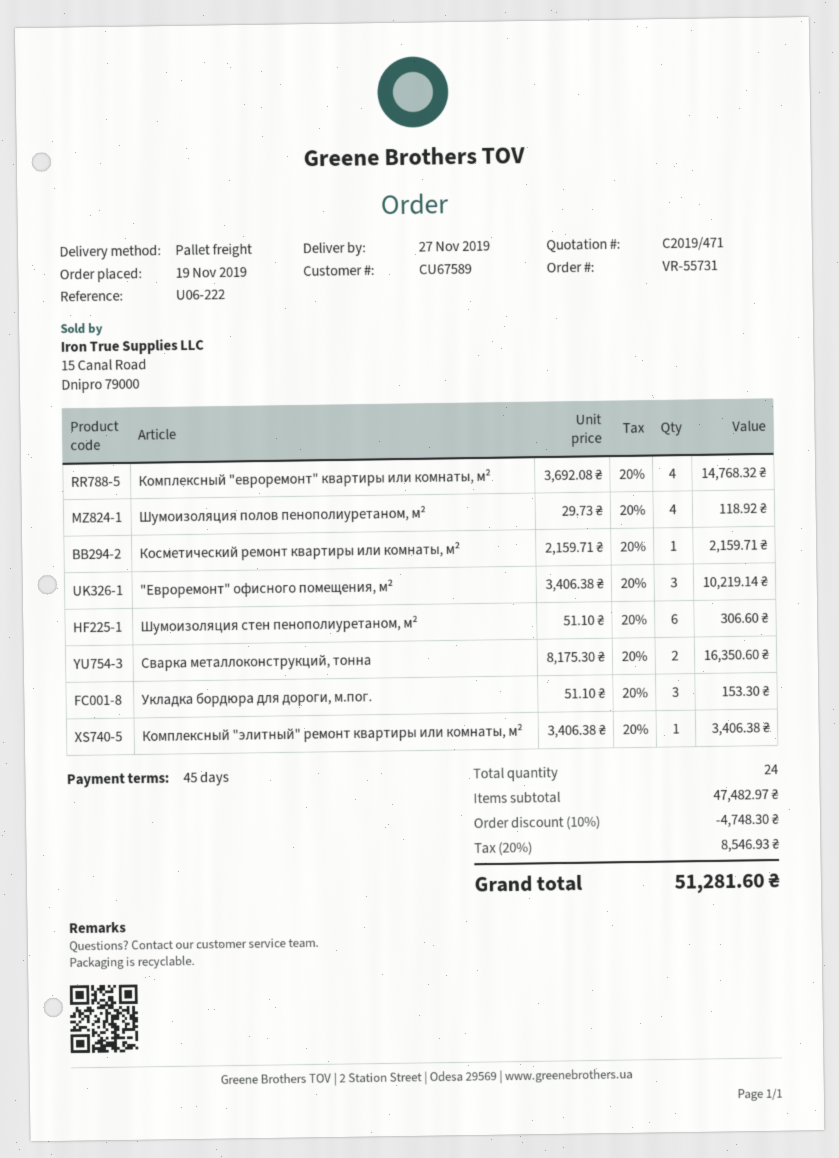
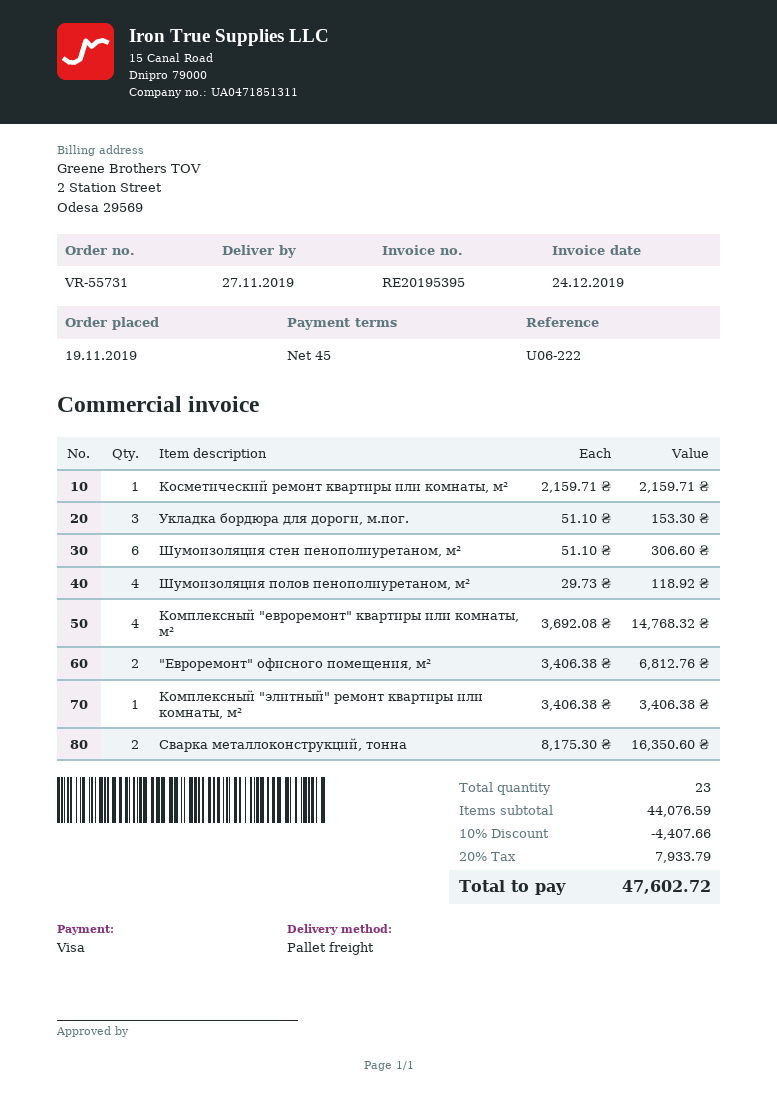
"Евроремонт" офисного помещения, м²: 3 x 3406.38 = 10219.14 -> 2 x 3406.38 = 6812.76
total quantity: 24 -> 23
subtotal: 47482.97 -> 44076.59
discount: 10% = 4748.30 -> 10% = 4407.66
tax: 20% = 8546.93 -> 20% = 7933.79
total: 51281.60 -> 47602.72

